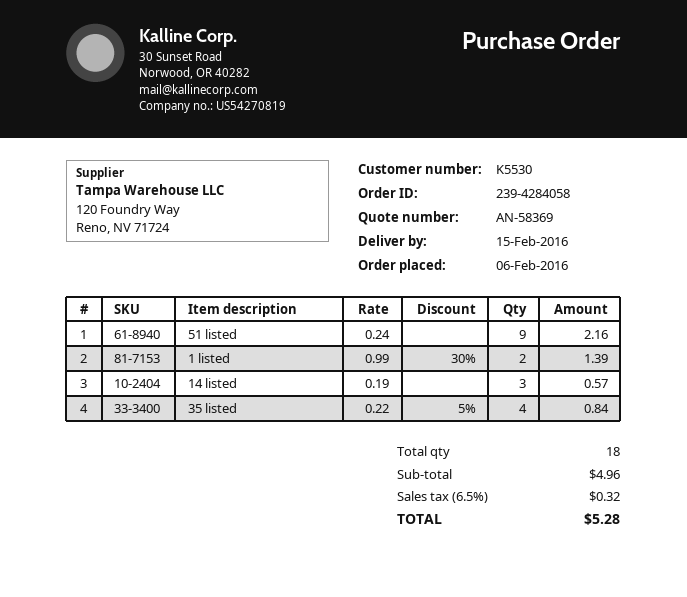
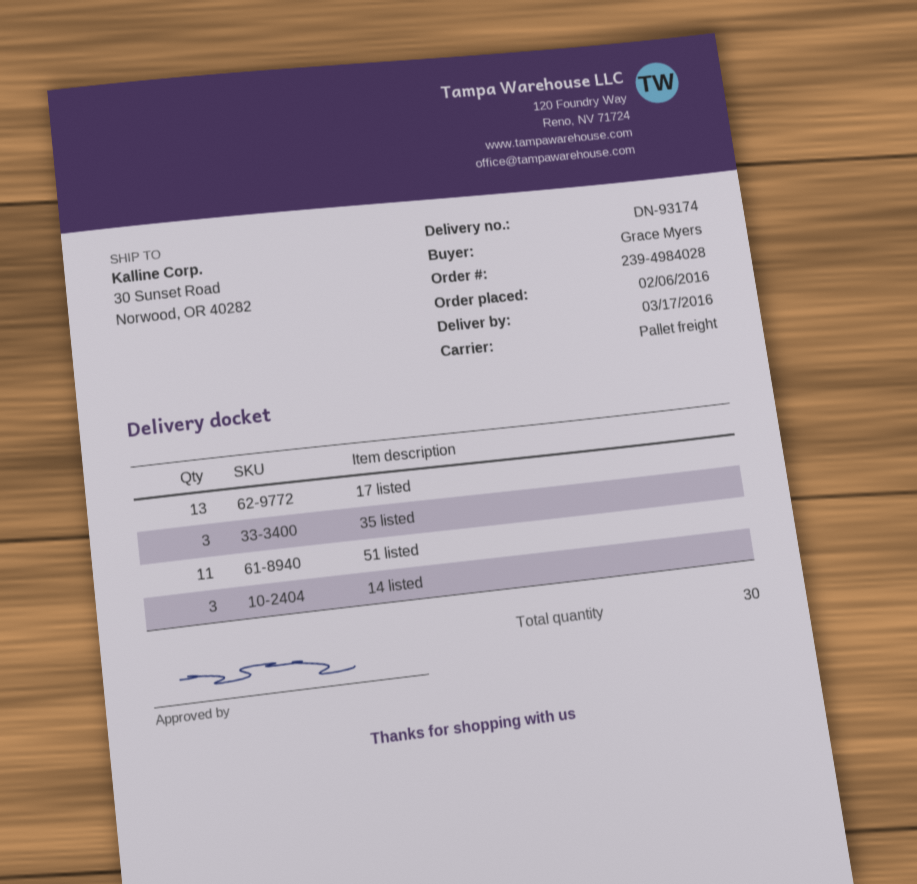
order number: 239-4284058 -> 239-4984028
delivery date: 2016-02-15 -> 2016-03-17
51 listed: 9 -> 11
1 listed: 2 -> none
35 listed: 4 -> 3
17 listed: none -> 13
total quantity: 18 -> 30

